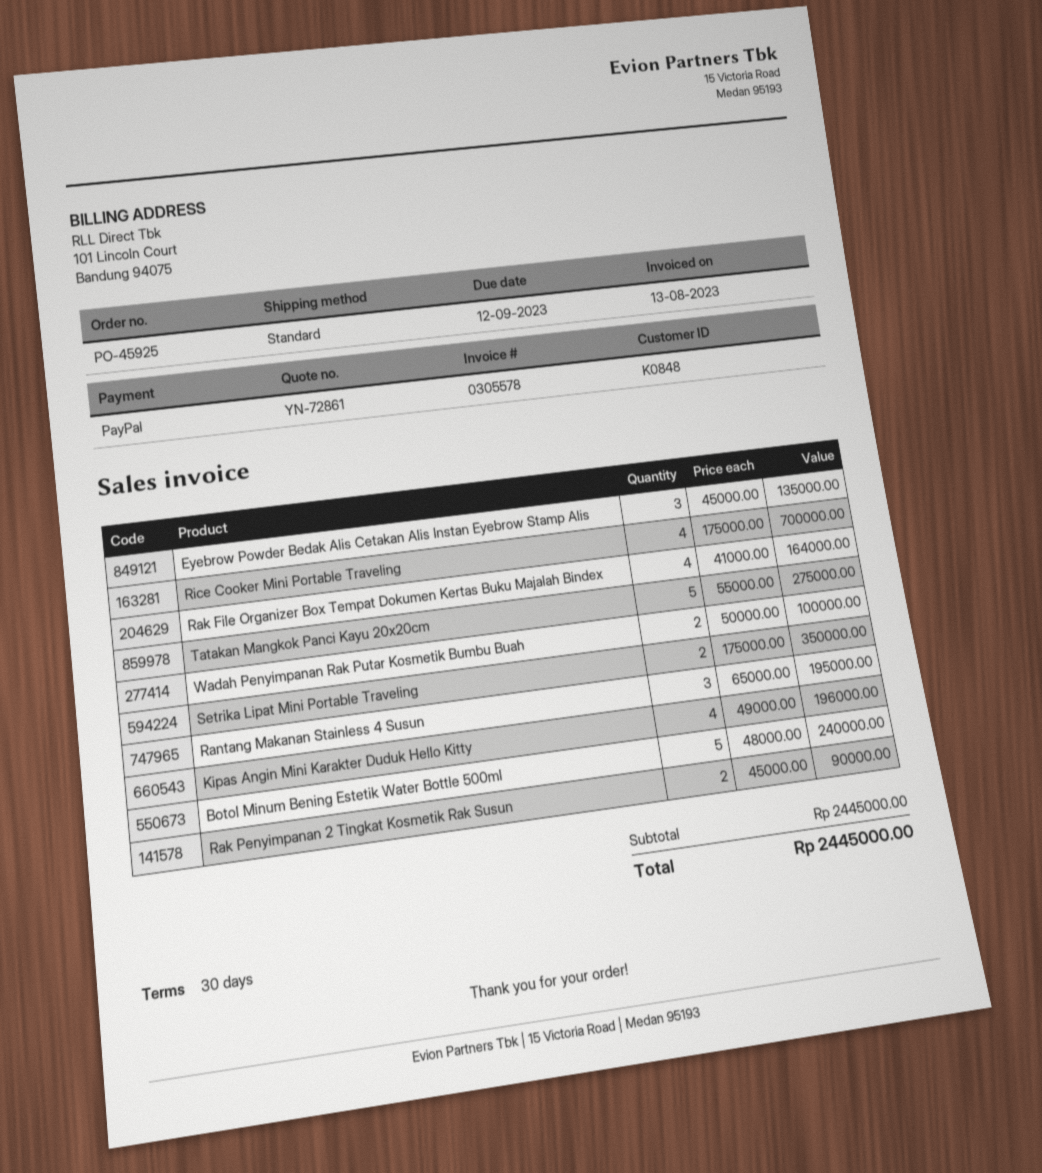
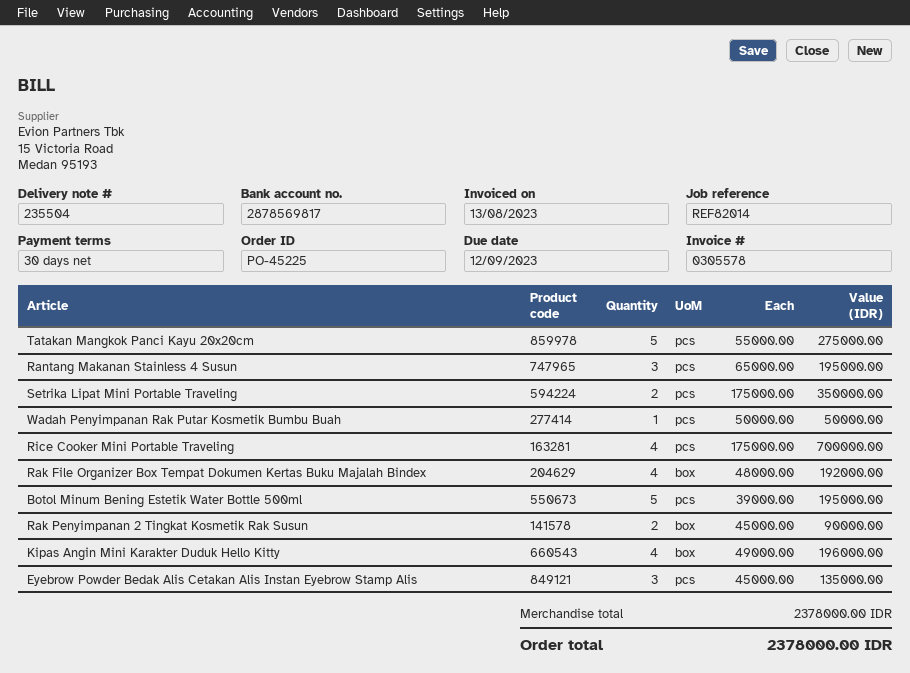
order number: PO-45925 -> PO-45225
Rak File Organizer Box Tempat Dokumen Kertas Buku Majalah Bindex: 4 x 41000.00 = 164000.00 -> 4 x 48000.00 = 192000.00
Wadah Penyimpanan Rak Putar Kosmetik Bumbu Buah: 2 x 50000.00 = 100000.00 -> 1 x 50000.00 = 50000.00
Botol Minum Bening Estetik Water Bottle 500ml: 5 x 48000.00 = 240000.00 -> 5 x 39000.00 = 195000.00
subtotal: 2445000.00 -> 2378000.00
total: 2445000.00 -> 2378000.00

